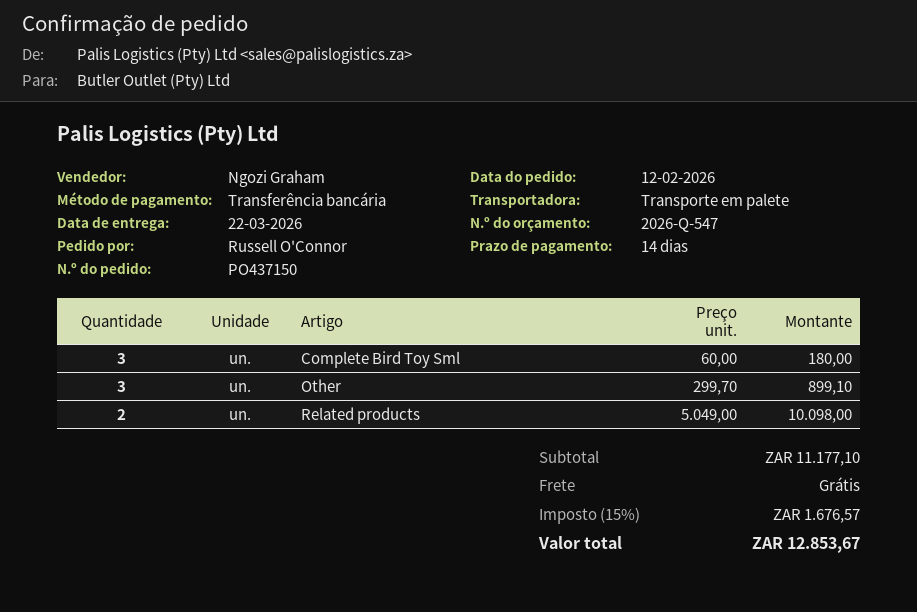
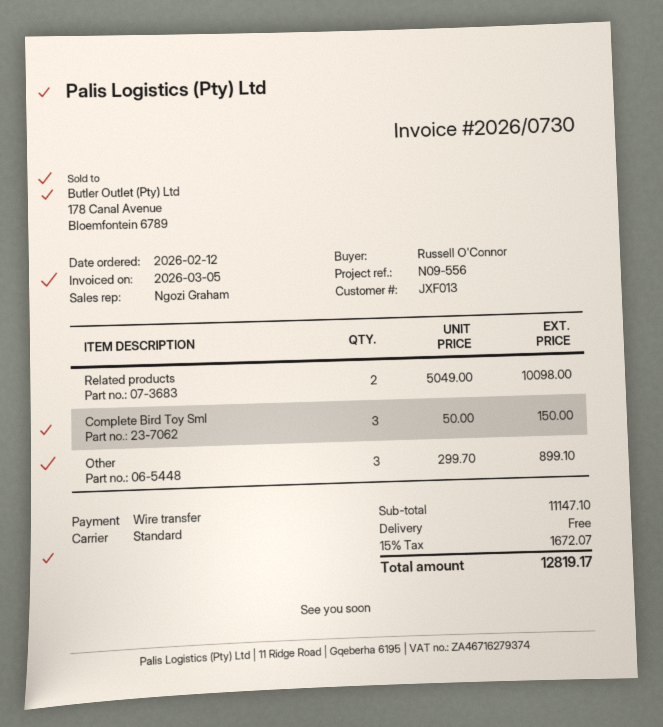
shipping method: pallet freight -> standard
Complete Bird Toy Sml: 3 x 60.00 = 180.00 -> 3 x 50.00 = 150.00
subtotal: 11177.10 -> 11147.10
tax: 15% = 1676.57 -> 15% = 1672.07
total: 12853.67 -> 12819.17

